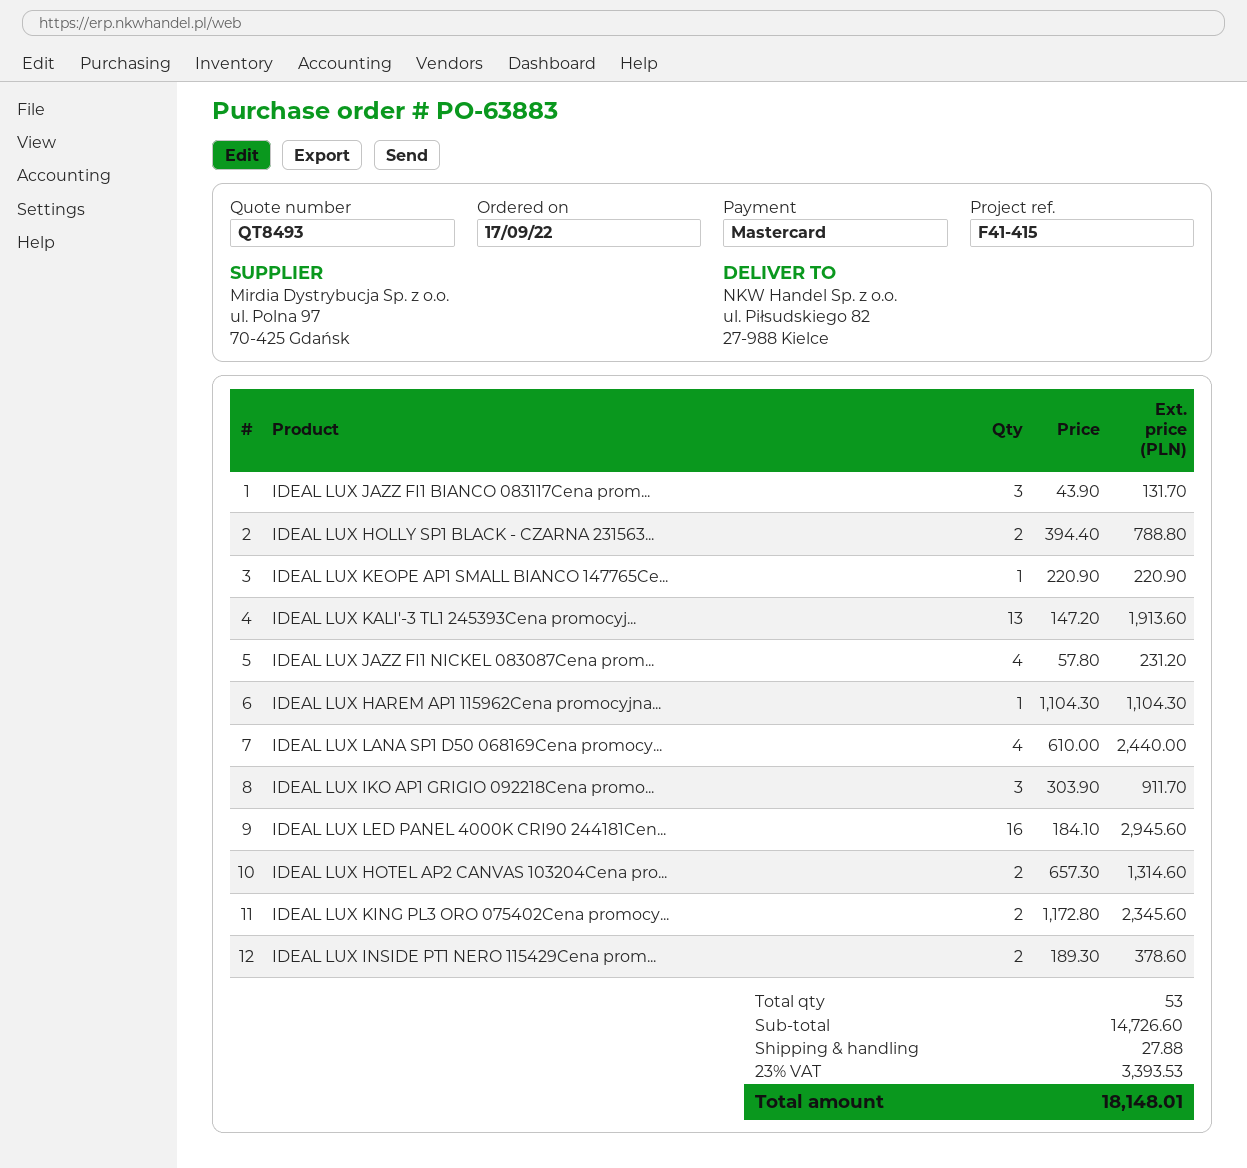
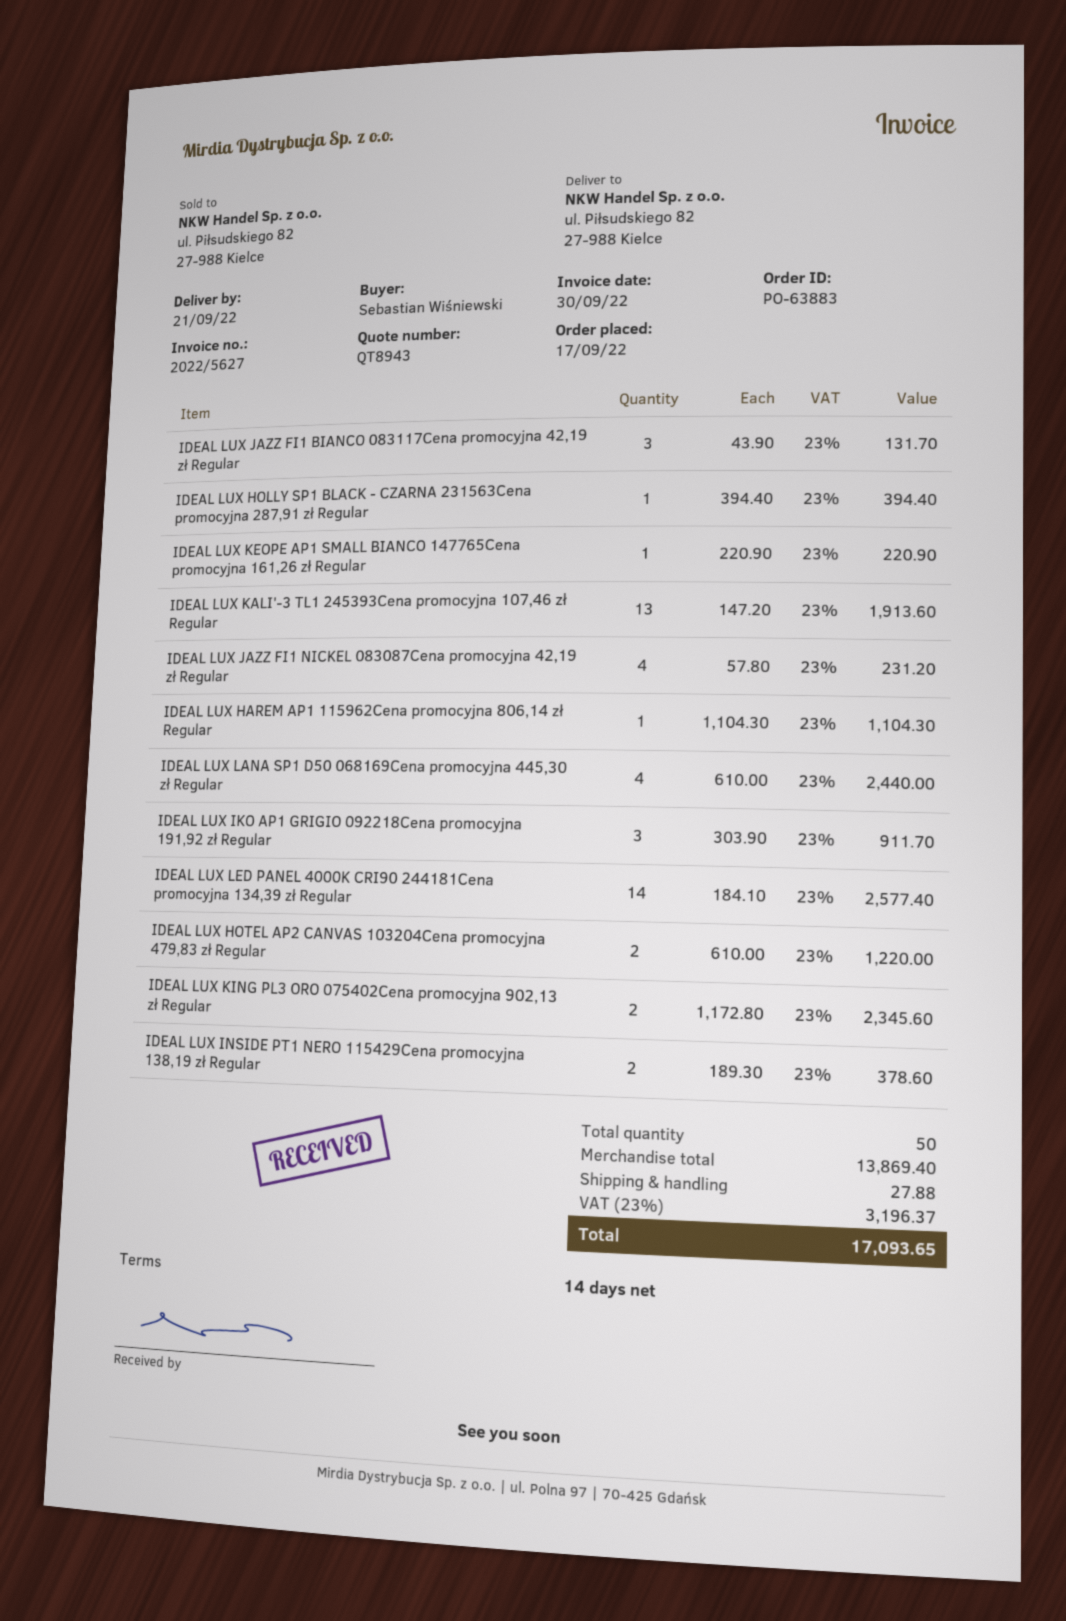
quote number: QT8493 -> QT8943
IDEAL LUX HOLLY SP1 BLACK - CZARNA 231563...: 2 x 394.40 = 788.80 -> 1 x 394.40 = 394.40
IDEAL LUX LED PANEL 4000K CRI90 244181Cen...: 16 x 184.10 = 2945.60 -> 14 x 184.10 = 2577.40
IDEAL LUX HOTEL AP2 CANVAS 103204Cena pro...: 2 x 657.30 = 1314.60 -> 2 x 610.00 = 1220.00
total quantity: 53 -> 50
subtotal: 14726.60 -> 13869.40
tax: 23% = 3393.53 -> 23% = 3196.37
total: 18148.01 -> 17093.65

